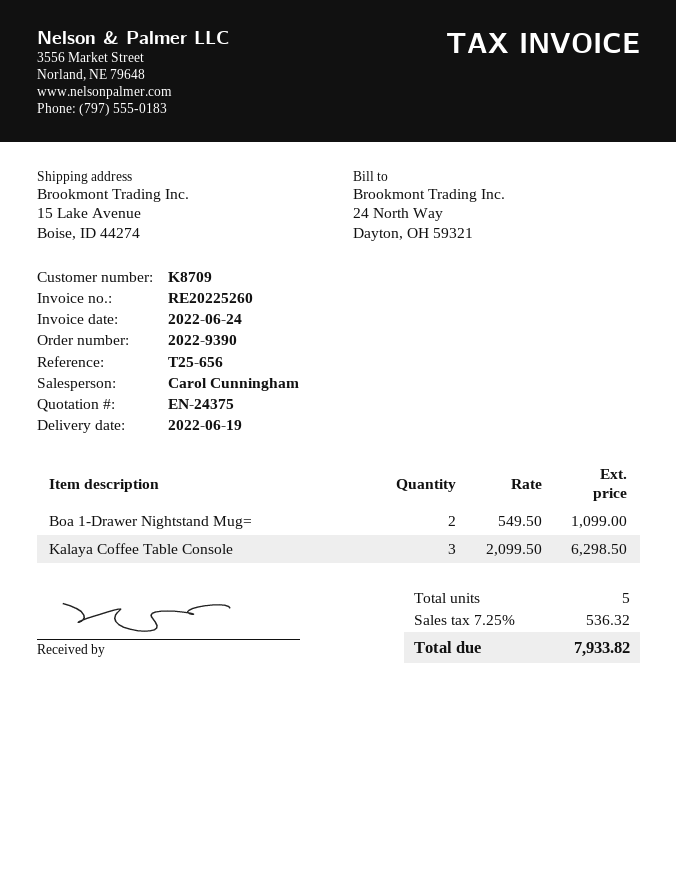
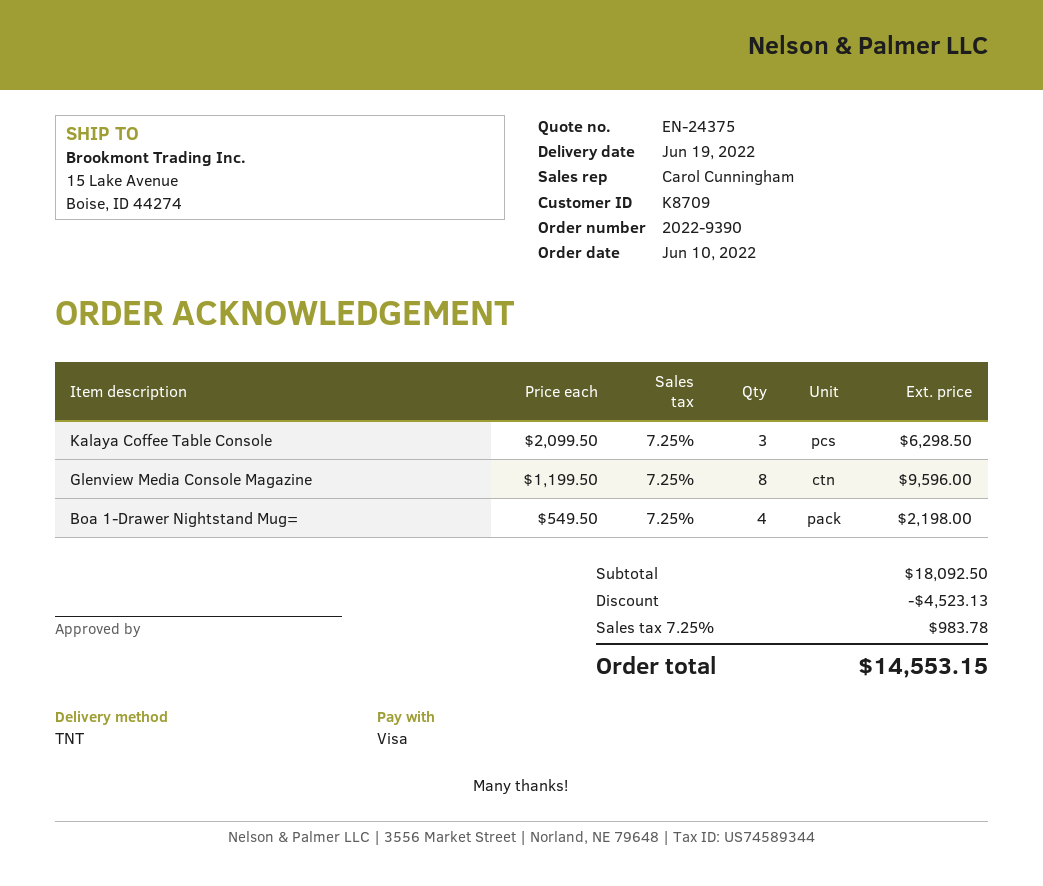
Boa 1-Drawer Nightstand Mug=: 2 x 549.50 = 1099.00 -> 4 x 549.50 = 2198.00
Glenview Media Console Magazine: none -> 8 x 1199.50 = 9596.00
discount: none -> 4523.13
tax: 7.25% = 536.32 -> 7.25% = 983.78
total: 7933.82 -> 14553.15

